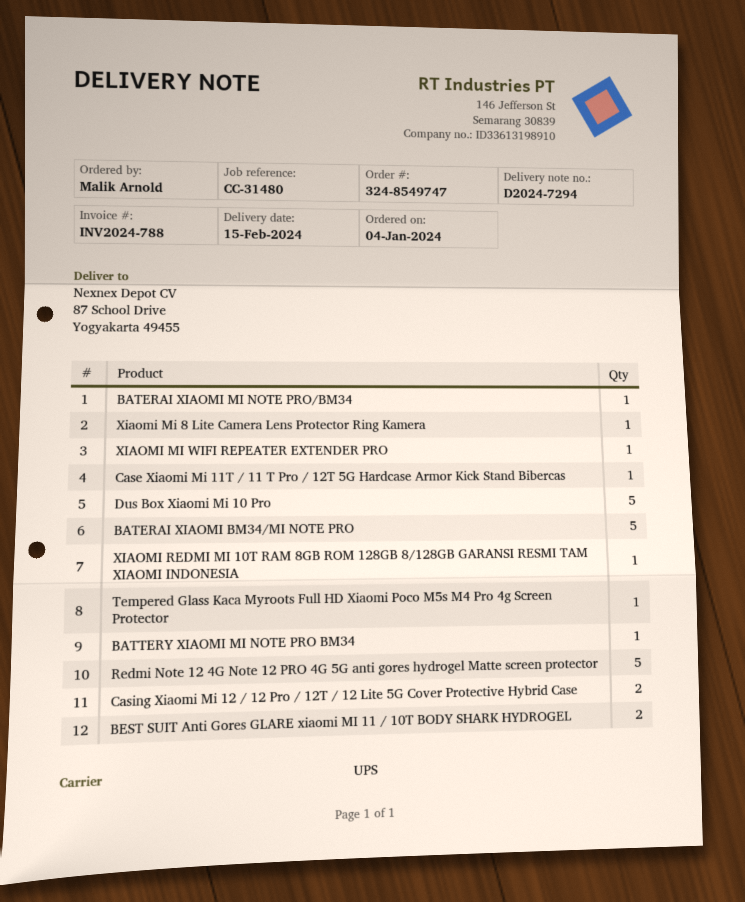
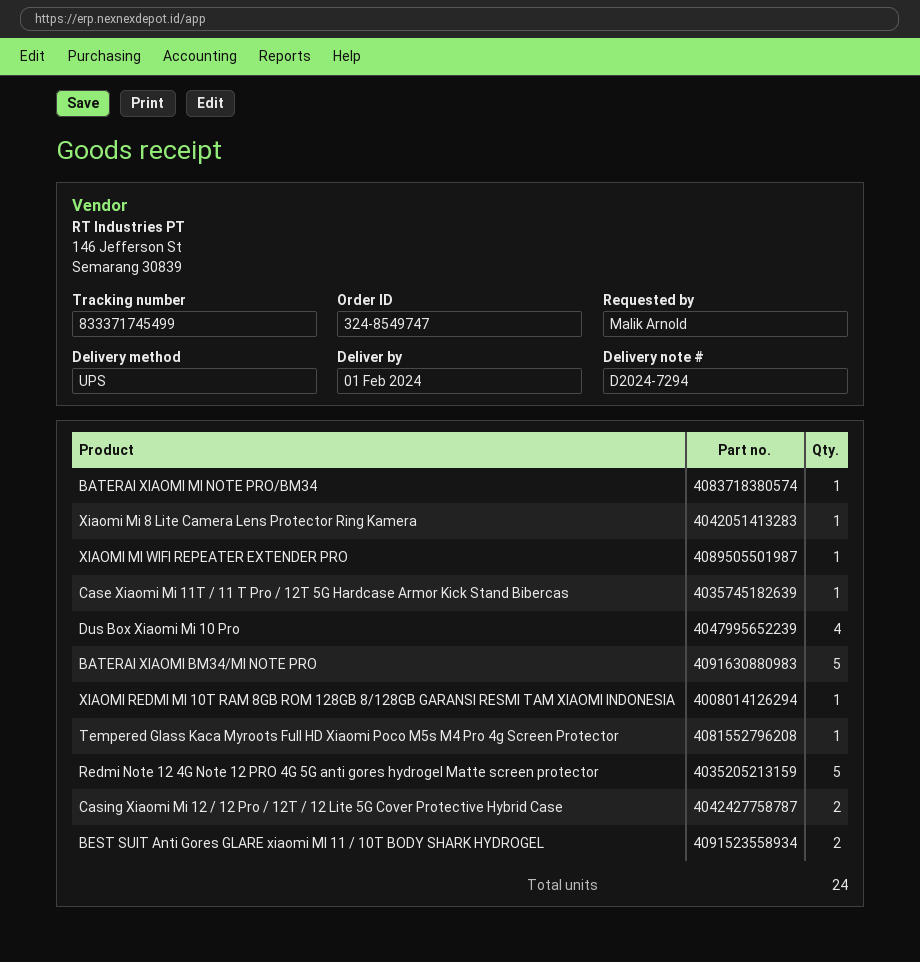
delivery date: 2024-02-15 -> 2024-02-01
Dus Box Xiaomi Mi 10 Pro: 5 -> 4
BATTERY XIAOMI MI NOTE PRO BM34: 1 -> none

